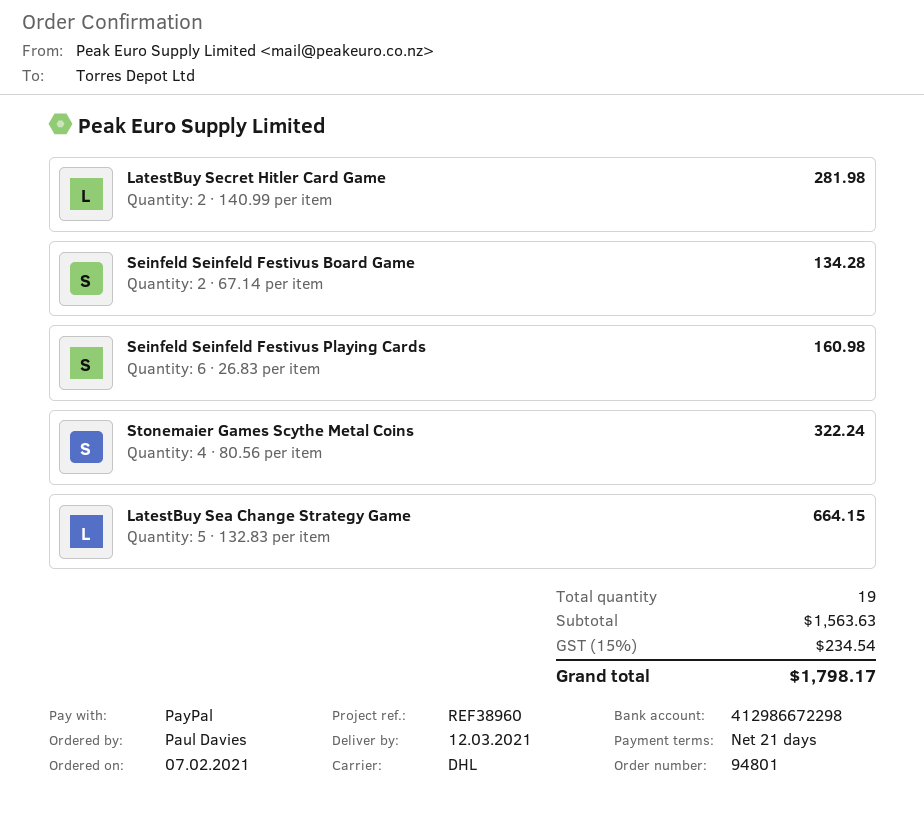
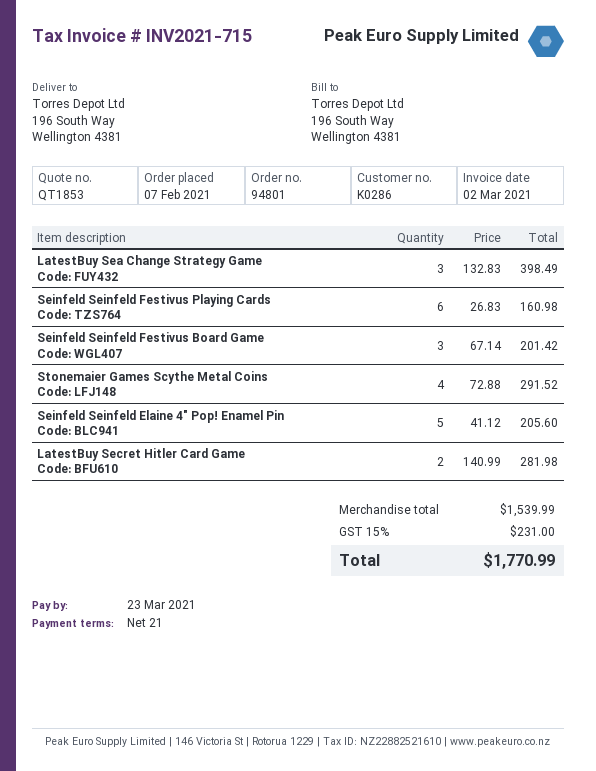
Seinfeld Seinfeld Festivus Board Game: 2 x 67.14 = 134.28 -> 3 x 67.14 = 201.42
Stonemaier Games Scythe Metal Coins: 4 x 80.56 = 322.24 -> 4 x 72.88 = 291.52
LatestBuy Sea Change Strategy Game: 5 x 132.83 = 664.15 -> 3 x 132.83 = 398.49
Seinfeld Seinfeld Elaine 4" Pop! Enamel Pin: none -> 5 x 41.12 = 205.60
subtotal: 1563.63 -> 1539.99
tax: 15% = 234.54 -> 15% = 231.00
total: 1798.17 -> 1770.99

